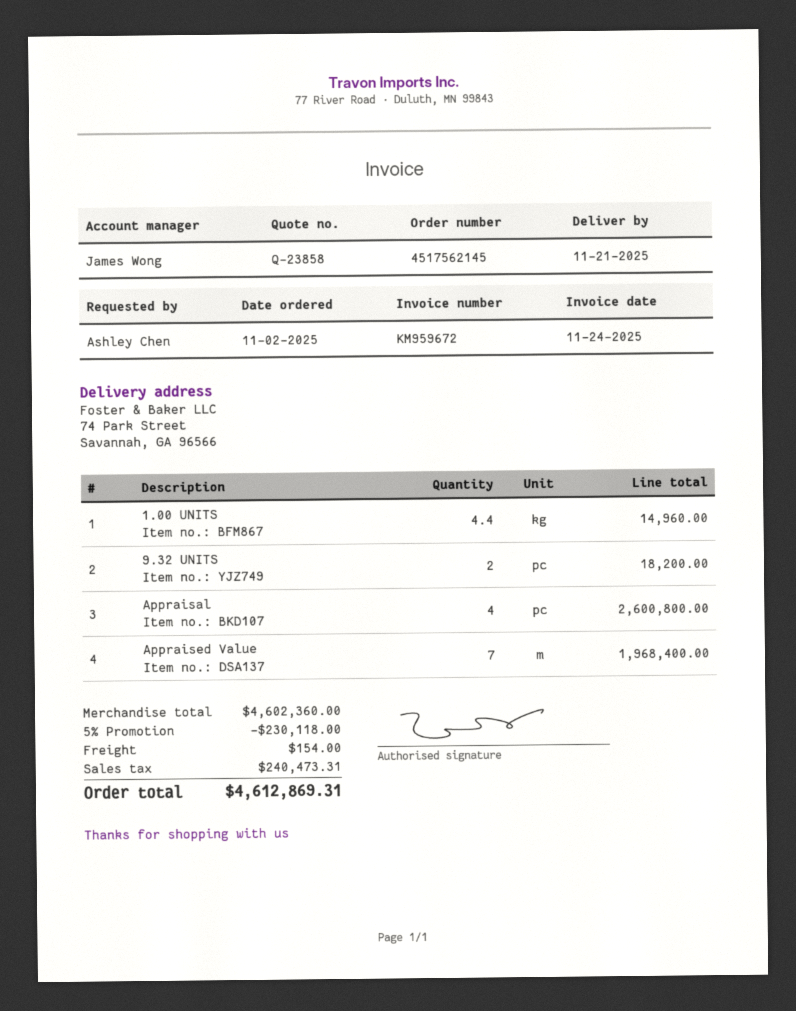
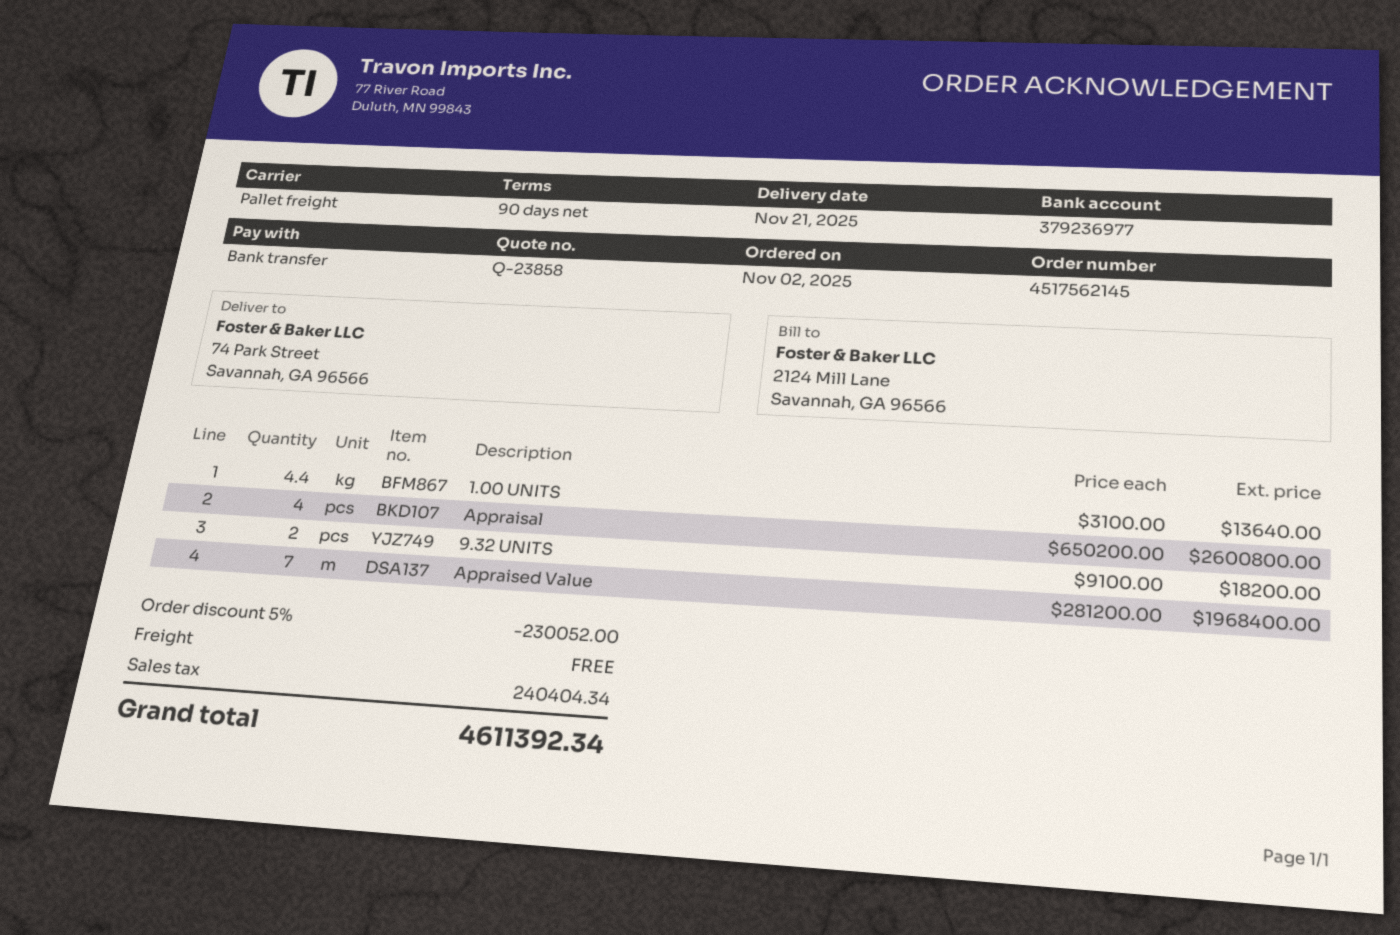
1.00 UNITS: 4.4 for 14960.00 -> 4.4 for 13640.00
discount: 5% = 230118.00 -> 5% = 230052.00
shipping: 154.00 -> 0.00
tax: 240473.31 -> 240404.34
total: 4612869.31 -> 4611392.34

